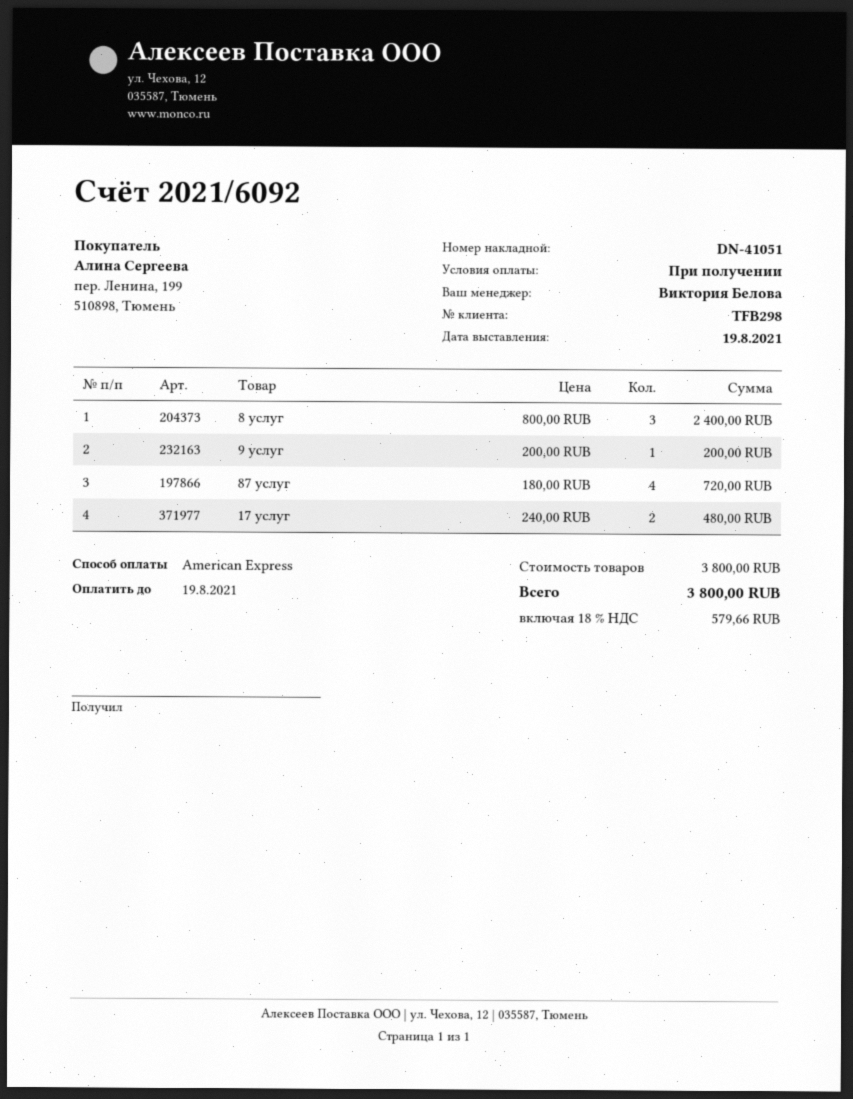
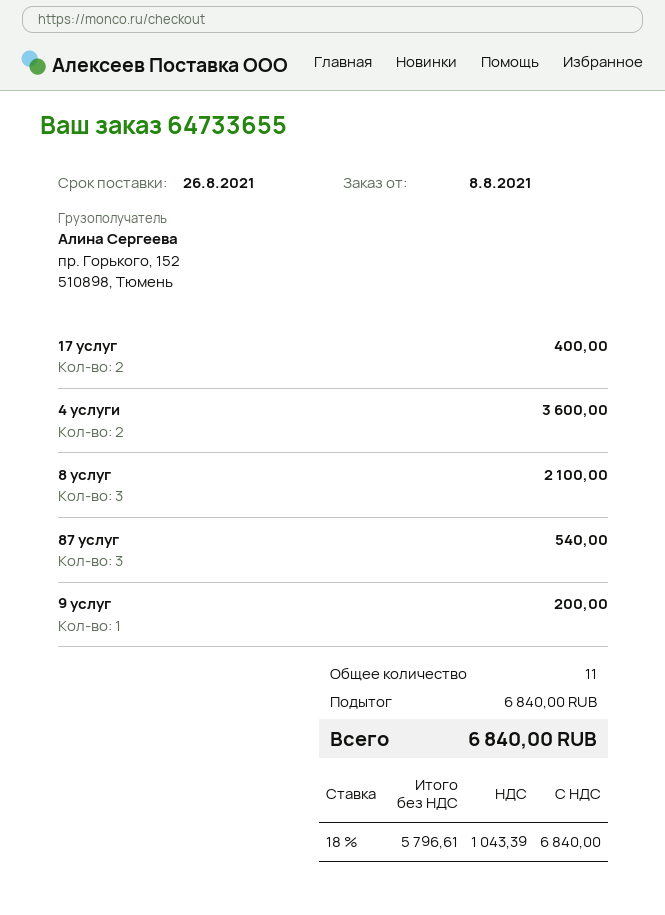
8 услуг: 3 for 2400.00 -> 3 for 2100.00
87 услуг: 4 for 720.00 -> 3 for 540.00
17 услуг: 2 for 480.00 -> 2 for 400.00
4 услуги: none -> 2 for 3600.00
subtotal: 3800.00 -> 6840.00
tax: 18% = 579.66 -> 18% = 1043.39
total: 3800.00 -> 6840.00

